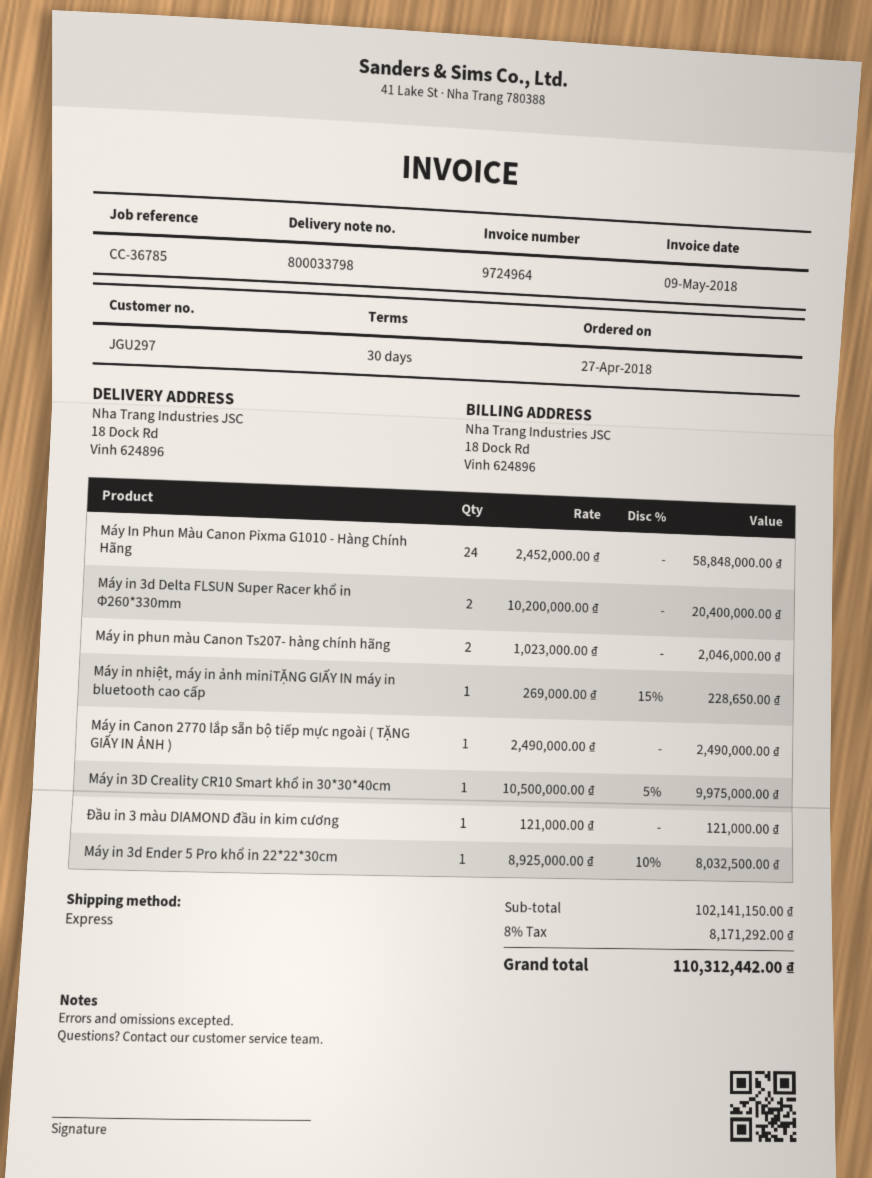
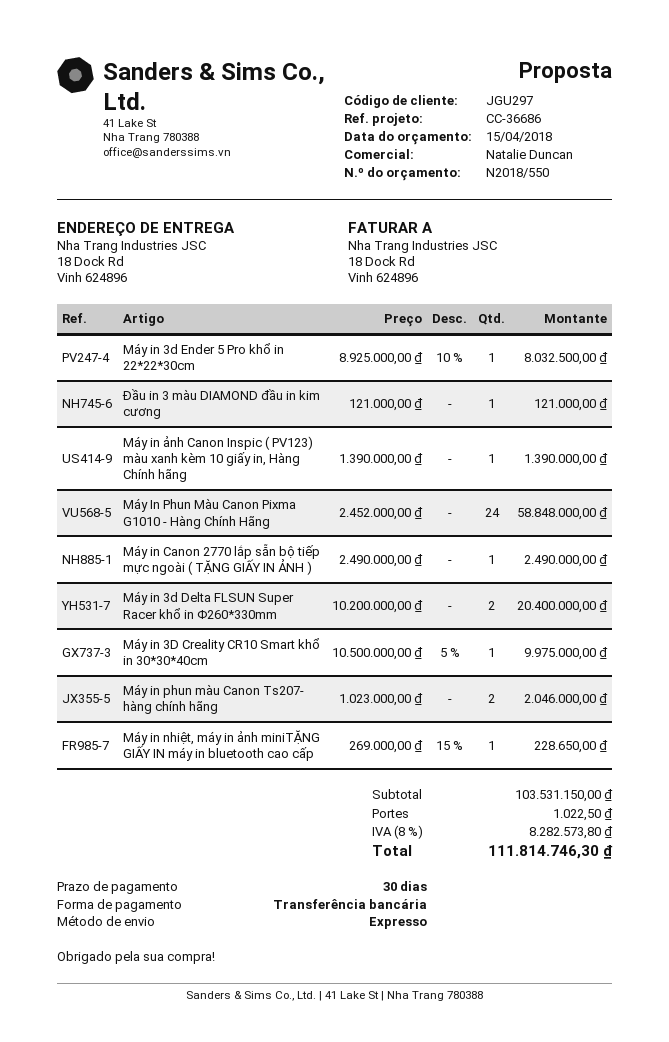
reference: CC-36785 -> CC-36686
Máy in ảnh Canon Inspic ( PV123) màu xanh kèm 10 giấy in, Hàng Chính hãng: none -> 1 x 1390000.00 = 1390000.00
subtotal: 102141150.00 -> 103531150.00
shipping: none -> 1022.50
tax: 8% = 8171292.00 -> 8% = 8282573.80
total: 110312442.00 -> 111814746.30

